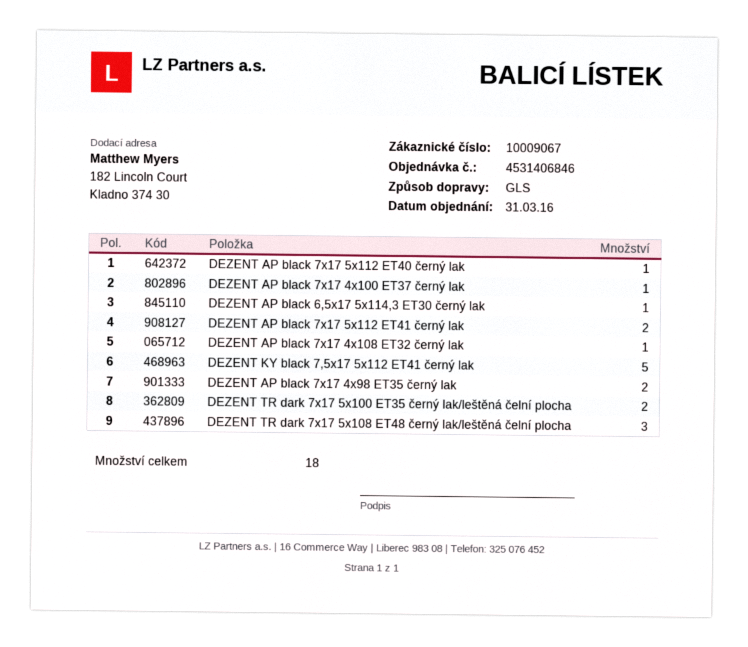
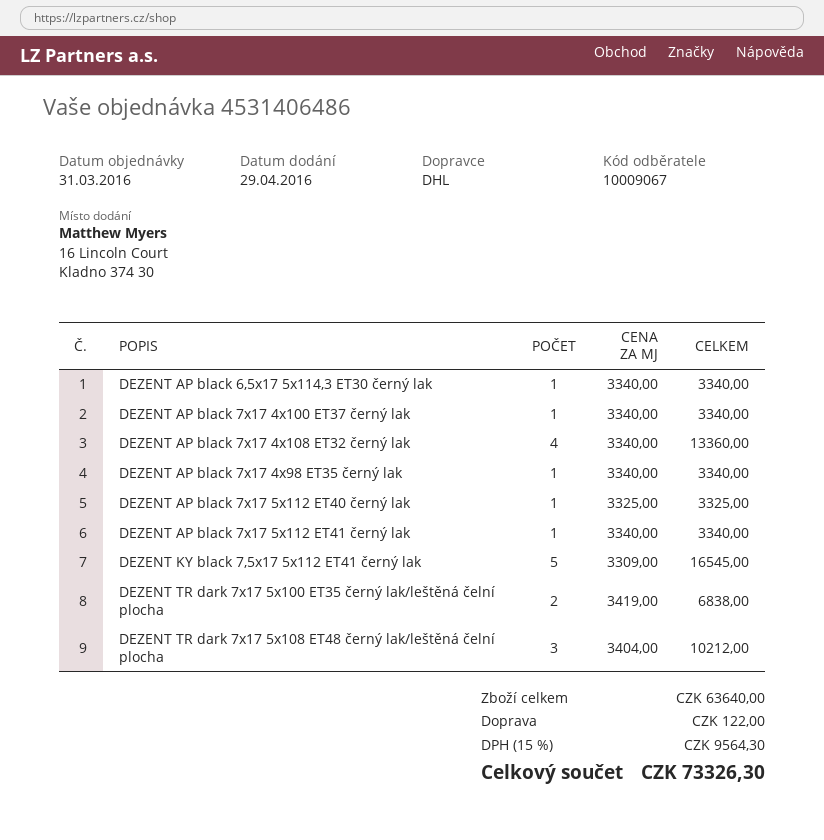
order number: 4531406846 -> 4531406486
shipping method: GLS -> DHL
ship to: 182 Lincoln Court, Kladno 374 30 -> 16 Lincoln Court, Kladno 374 30
DEZENT AP black 7x17 5x112 ET41 černý lak: 2 -> 1
DEZENT AP black 7x17 4x108 ET32 černý lak: 1 -> 4
DEZENT AP black 7x17 4x98 ET35 černý lak: 2 -> 1

